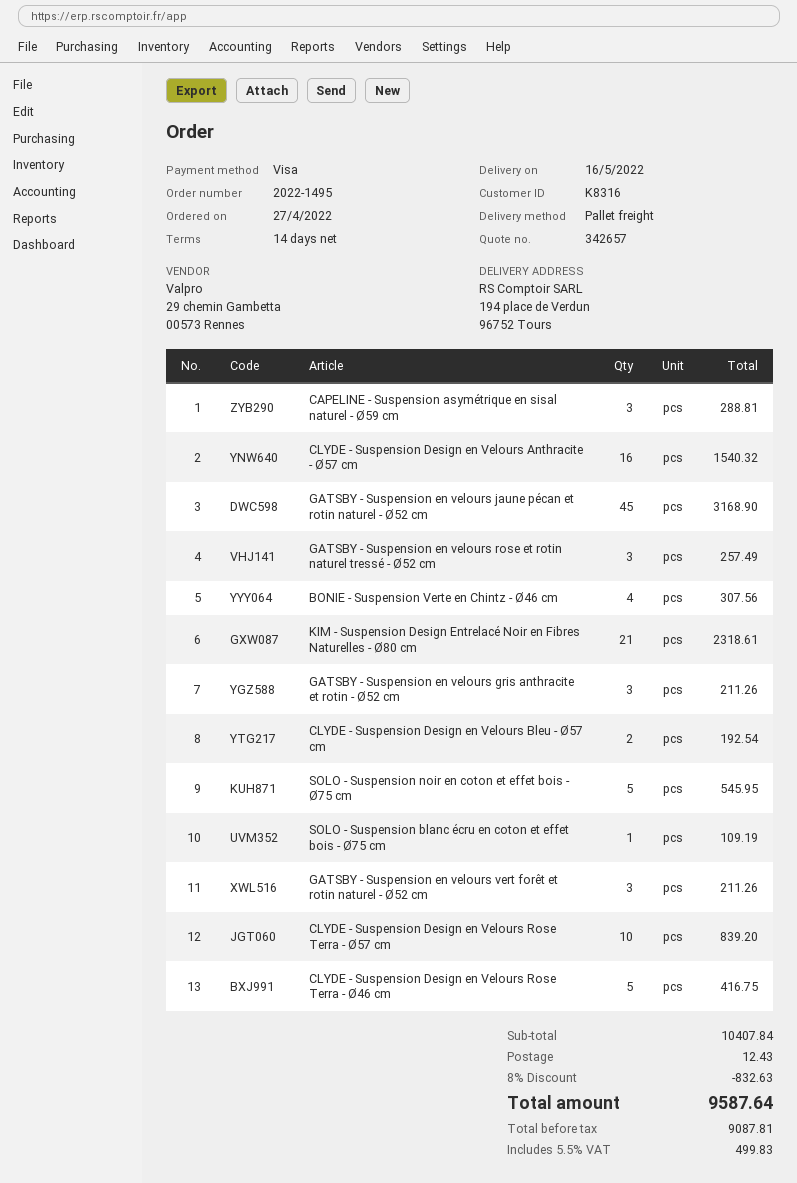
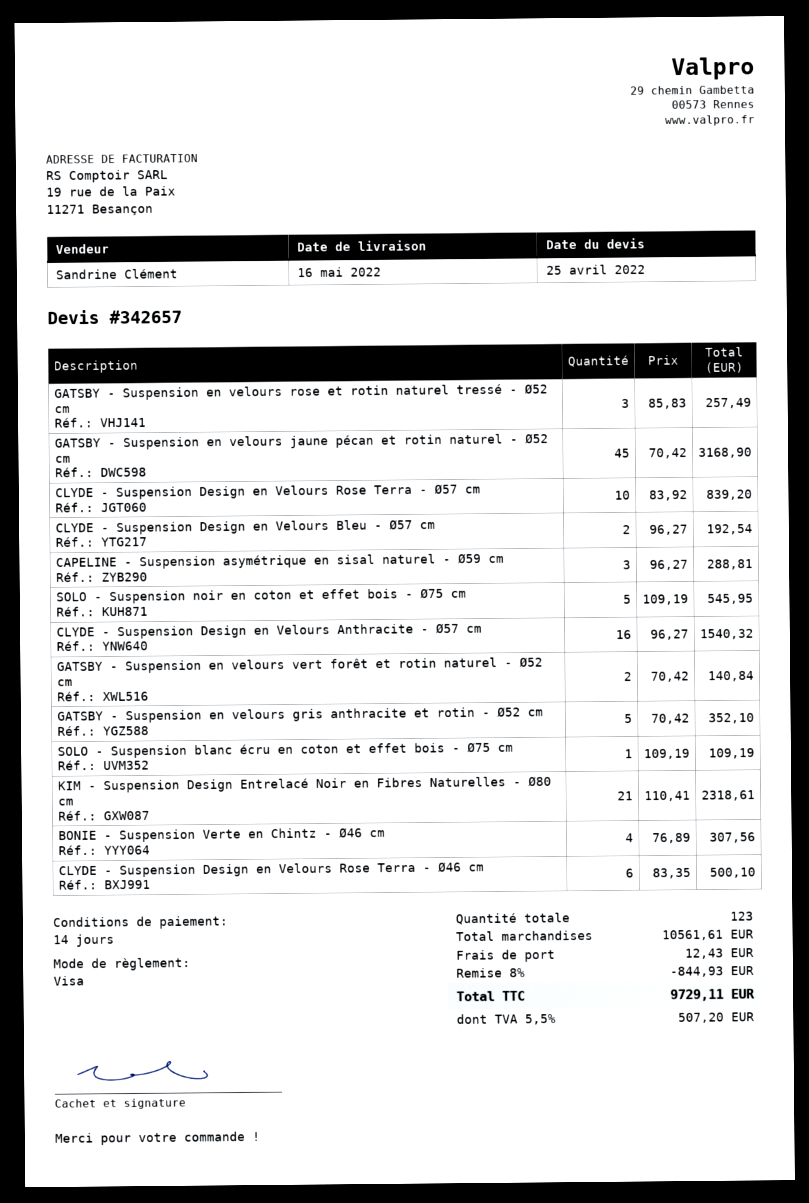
GATSBY - Suspension en velours gris anthracite et rotin - Ø52 cm: 3 for 211.26 -> 5 for 352.10
GATSBY - Suspension en velours vert forêt et rotin naturel - Ø52 cm: 3 for 211.26 -> 2 for 140.84
CLYDE - Suspension Design en Velours Rose Terra - Ø46 cm: 5 for 416.75 -> 6 for 500.10
subtotal: 10407.84 -> 10561.61
discount: 8% = 832.63 -> 8% = 844.93
tax: 5.5% = 499.83 -> 5.5% = 507.20
total: 9587.64 -> 9729.11

